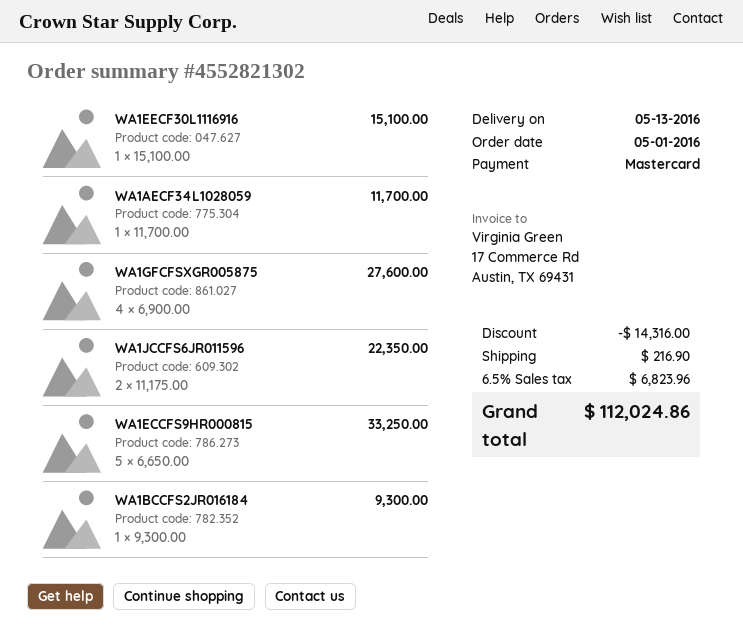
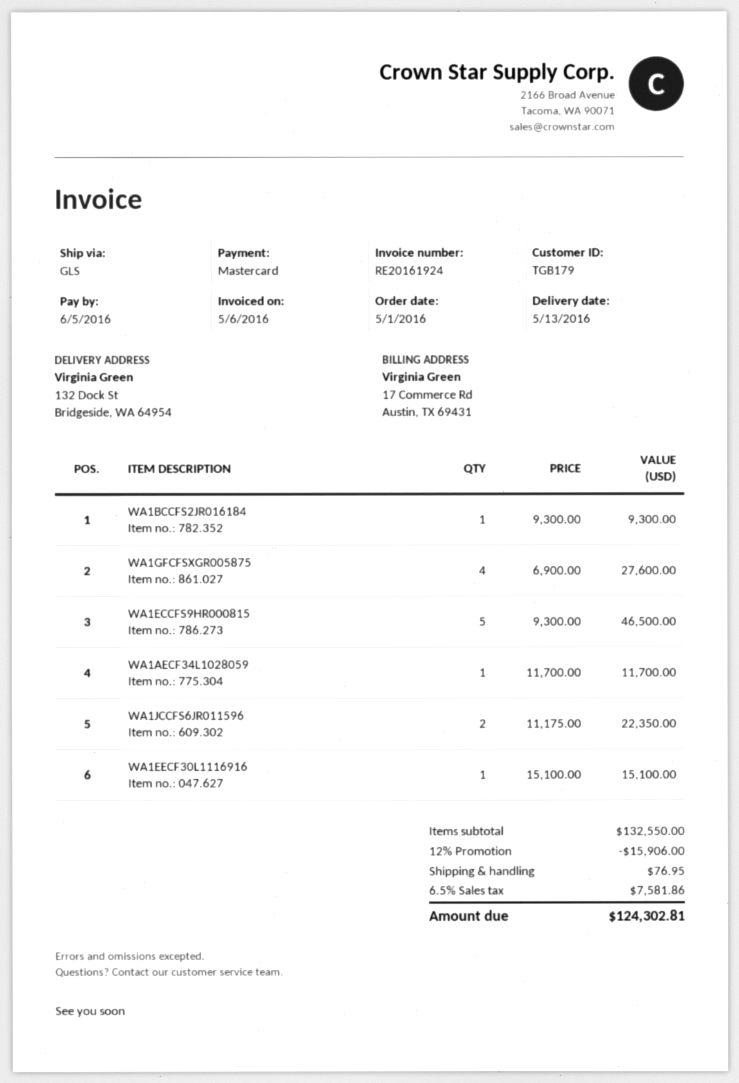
WA1ECCFS9HR000815: 5 x 6650.00 = 33250.00 -> 5 x 9300.00 = 46500.00
discount: 14316.00 -> 15906.00
shipping: 216.90 -> 76.95
tax: 6.5% = 6823.96 -> 6.5% = 7581.86
total: 112024.86 -> 124302.81

